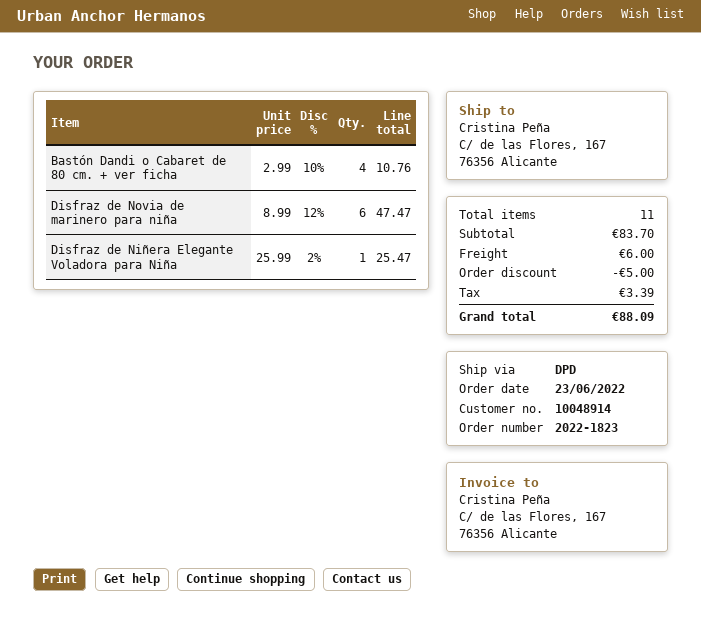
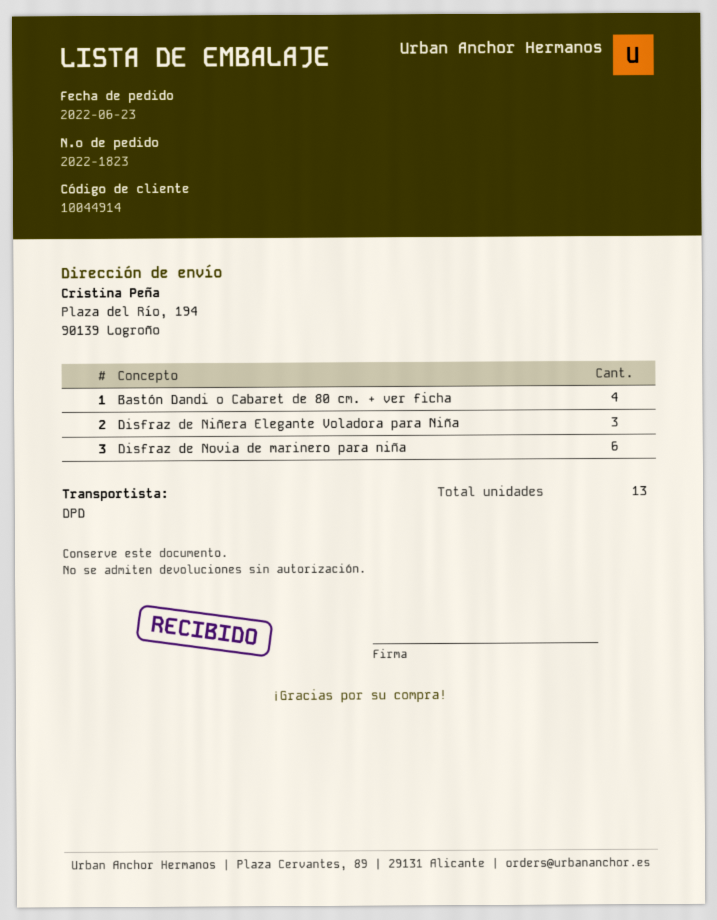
customer number: 10048914 -> 10044914
ship to: C/ de las Flores, 167, 76356 Alicante -> Plaza del Río, 194, 90139 Logroño
Disfraz de Niñera Elegante Voladora para Niña: 1 -> 3
total quantity: 11 -> 13

